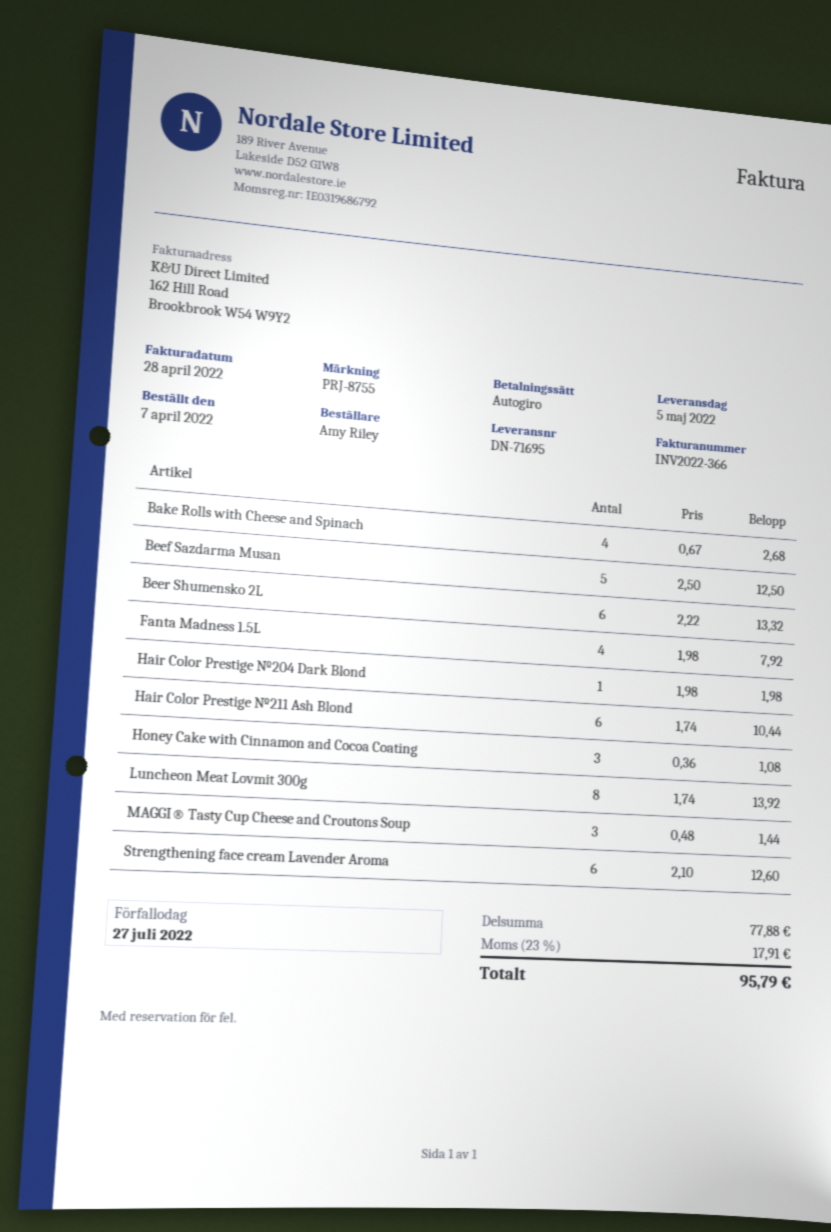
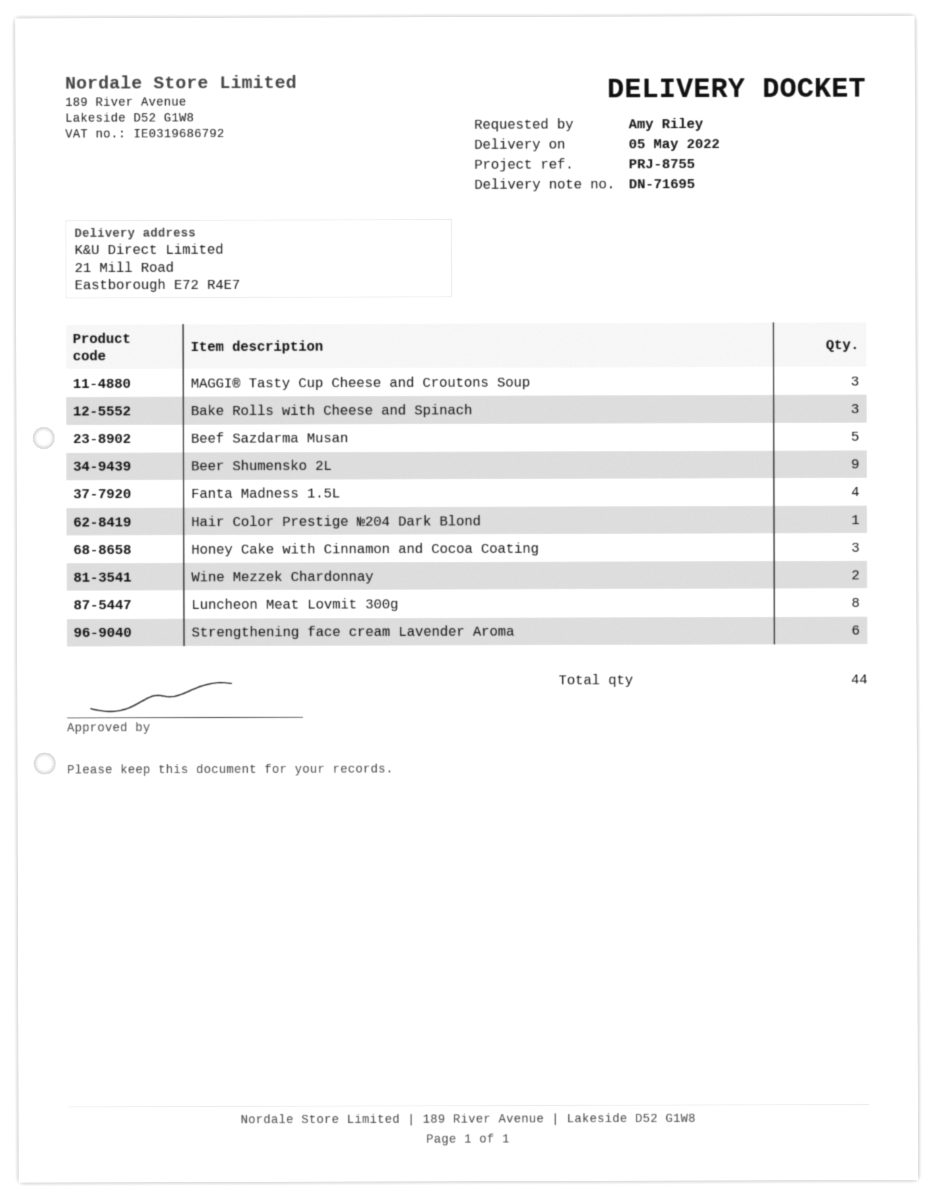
Bake Rolls with Cheese and Spinach: 4 -> 3
Beer Shumensko 2L: 6 -> 9
Hair Color Prestige №211 Ash Blond: 6 -> none
Wine Mezzek Chardonnay: none -> 2

